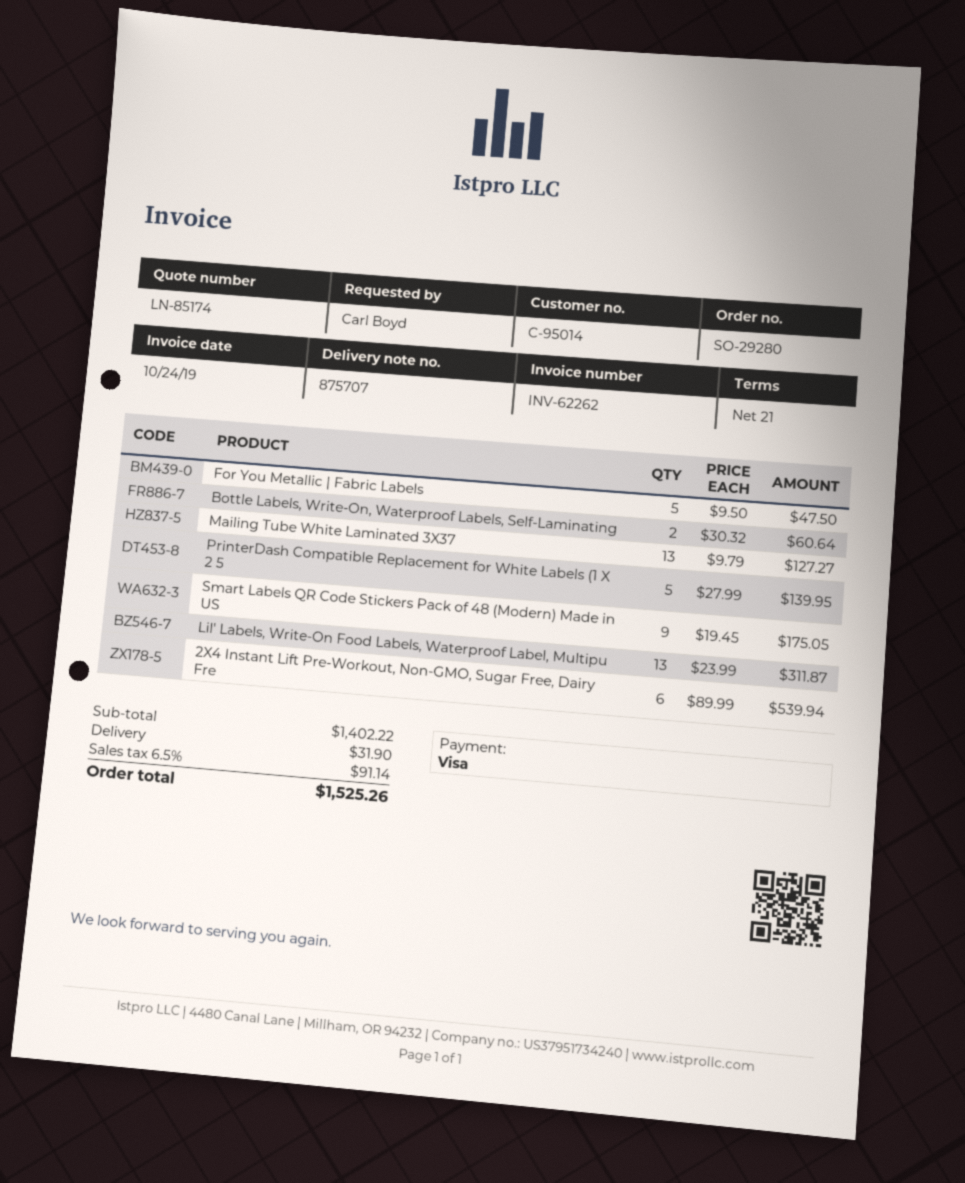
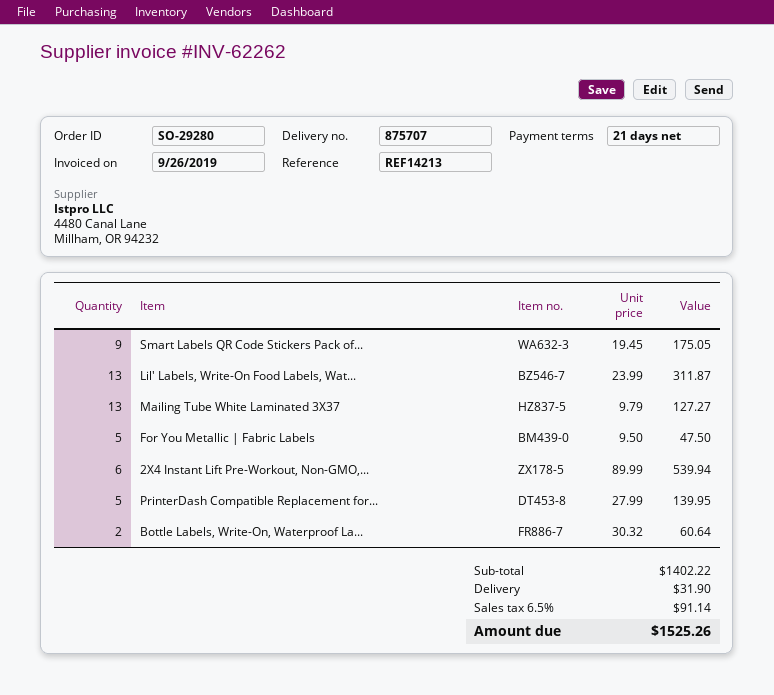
invoice date: 2019-10-24 -> 2019-09-26

